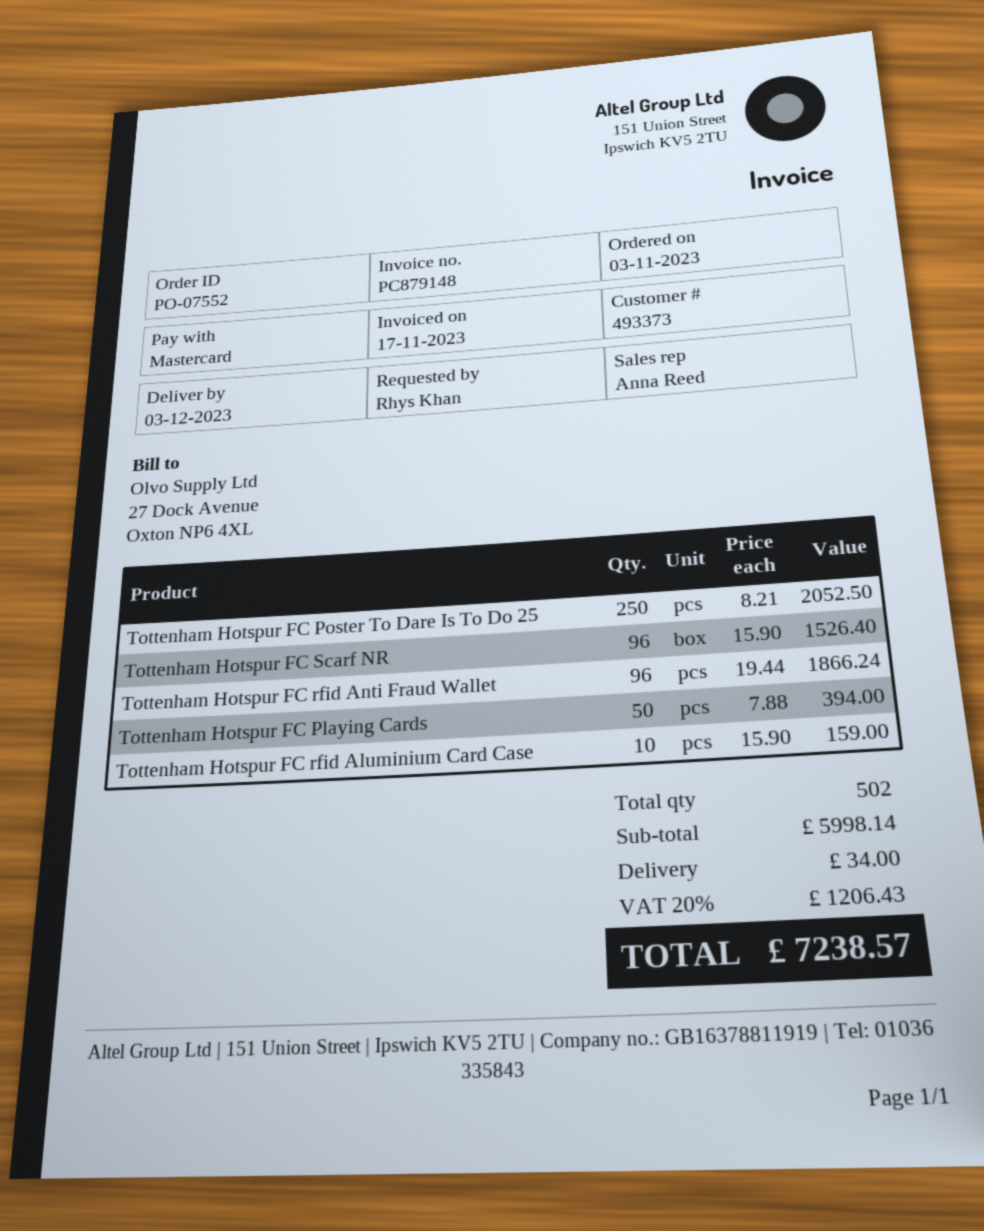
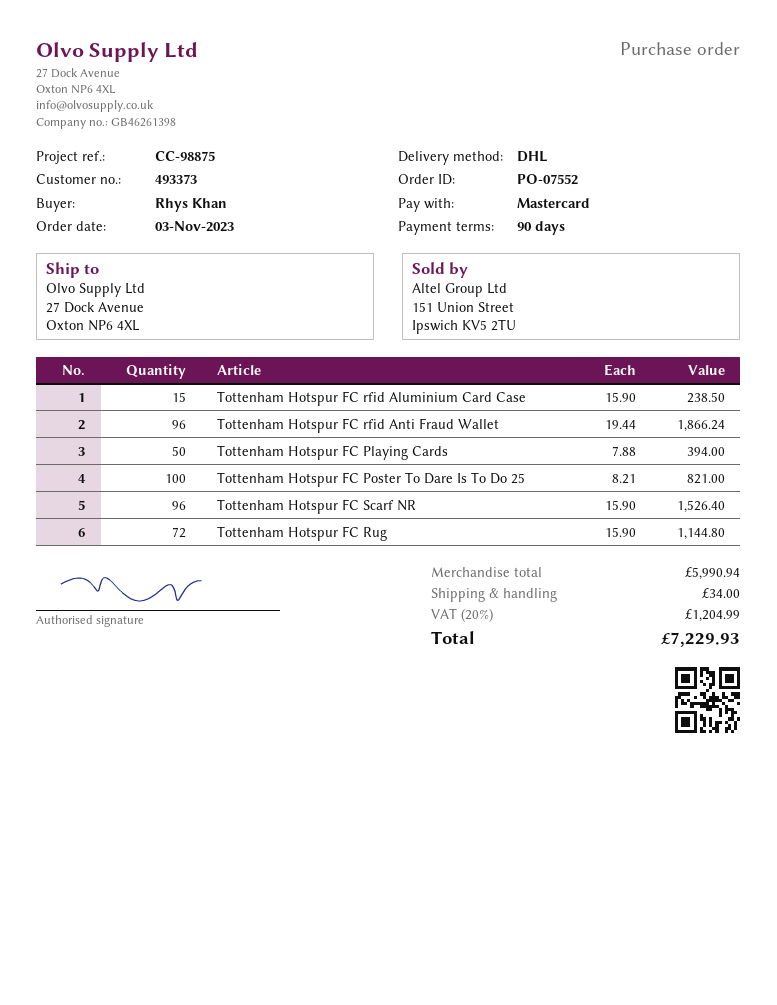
Tottenham Hotspur FC Poster To Dare Is To Do 25: 250 x 8.21 = 2052.50 -> 100 x 8.21 = 821.00
Tottenham Hotspur FC rfid Aluminium Card Case: 10 x 15.90 = 159.00 -> 15 x 15.90 = 238.50
Tottenham Hotspur FC Rug: none -> 72 x 15.90 = 1144.80
subtotal: 5998.14 -> 5990.94
tax: 20% = 1206.43 -> 20% = 1204.99
total: 7238.57 -> 7229.93

